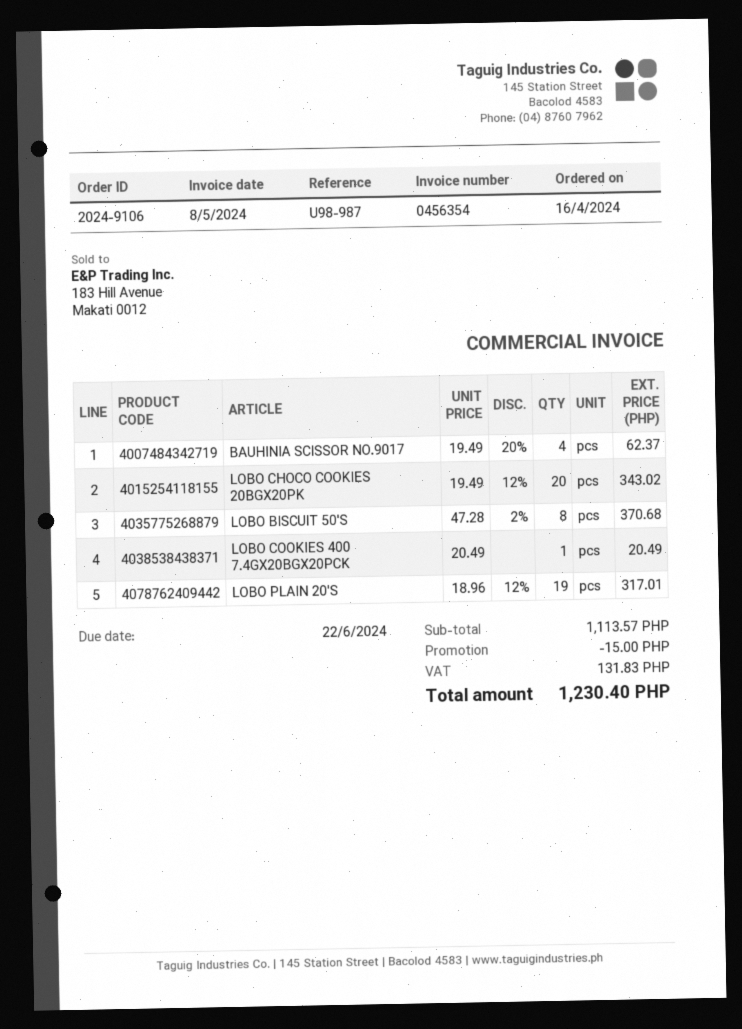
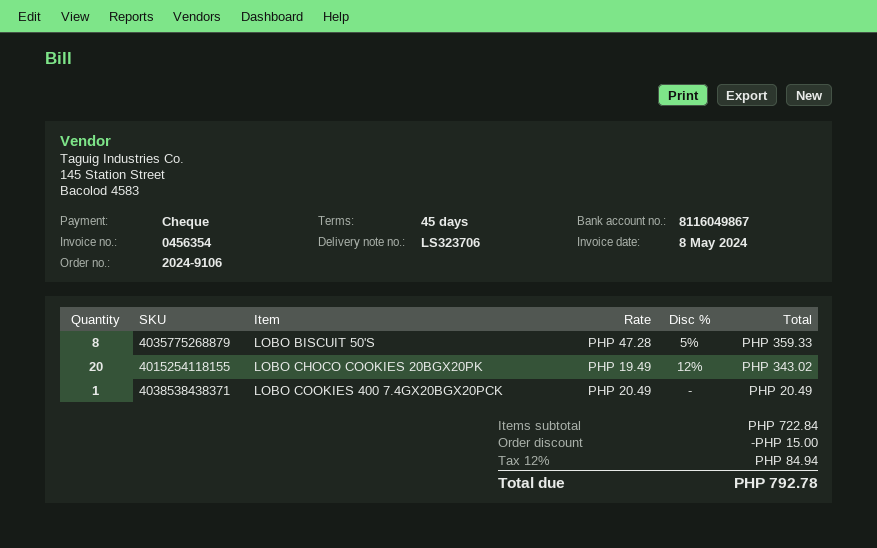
BAUHINIA SCISSOR NO.9017: 4 x 19.49 - 20% = 62.37 -> none
LOBO BISCUIT 50'S: 8 x 47.28 - 2% = 370.68 -> 8 x 47.28 - 5% = 359.33
LOBO PLAIN 20'S: 19 x 18.96 - 12% = 317.01 -> none
subtotal: 1113.57 -> 722.84
tax: 131.83 -> 84.94
total: 1230.40 -> 792.78

